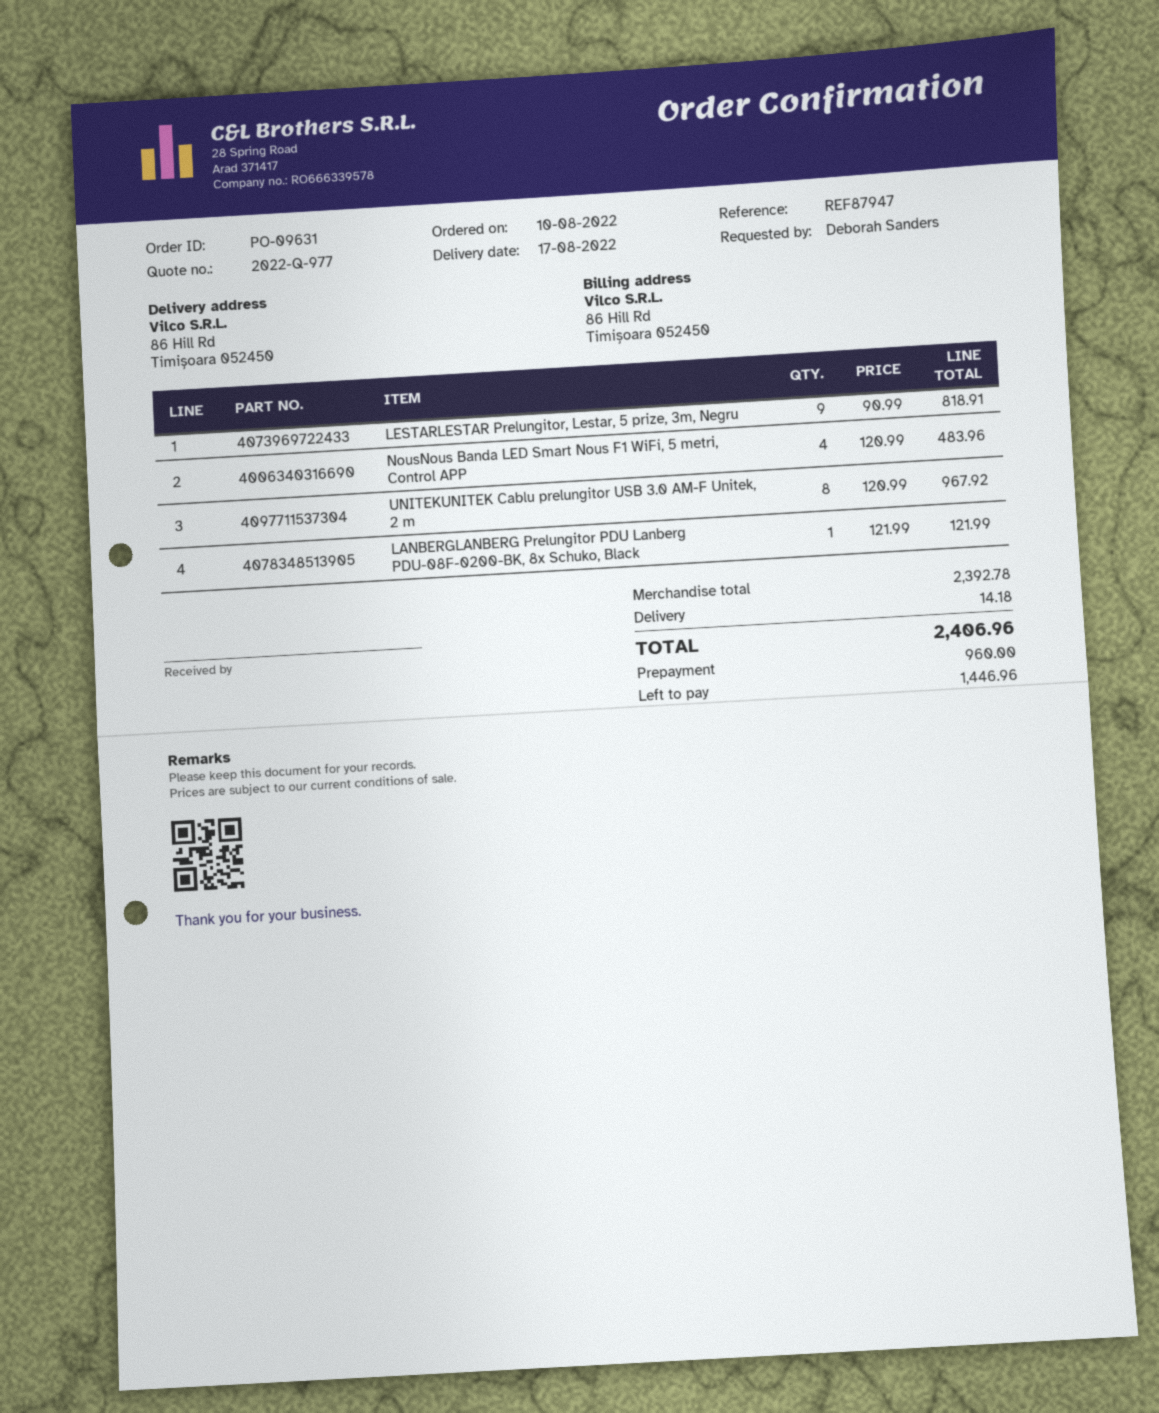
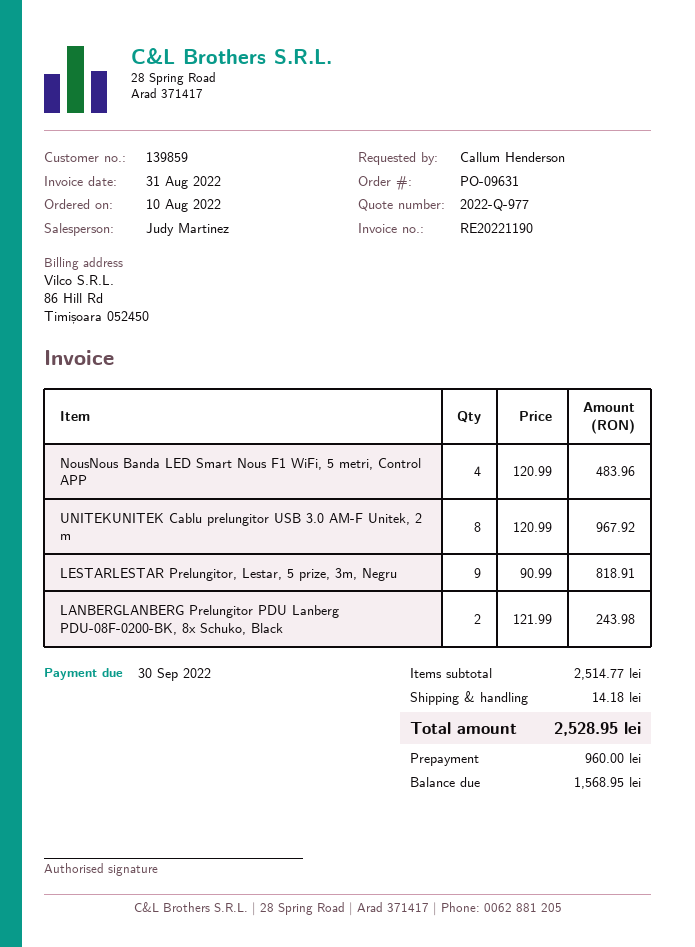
ordered by: Deborah Sanders -> Callum Henderson
LANBERGLANBERG Prelungitor PDU Lanberg PDU-08F-0200-BK, 8x Schuko, Black: 1 x 121.99 = 121.99 -> 2 x 121.99 = 243.98
subtotal: 2392.78 -> 2514.77
total: 2406.96 -> 2528.95
balance: 1446.96 -> 1568.95

